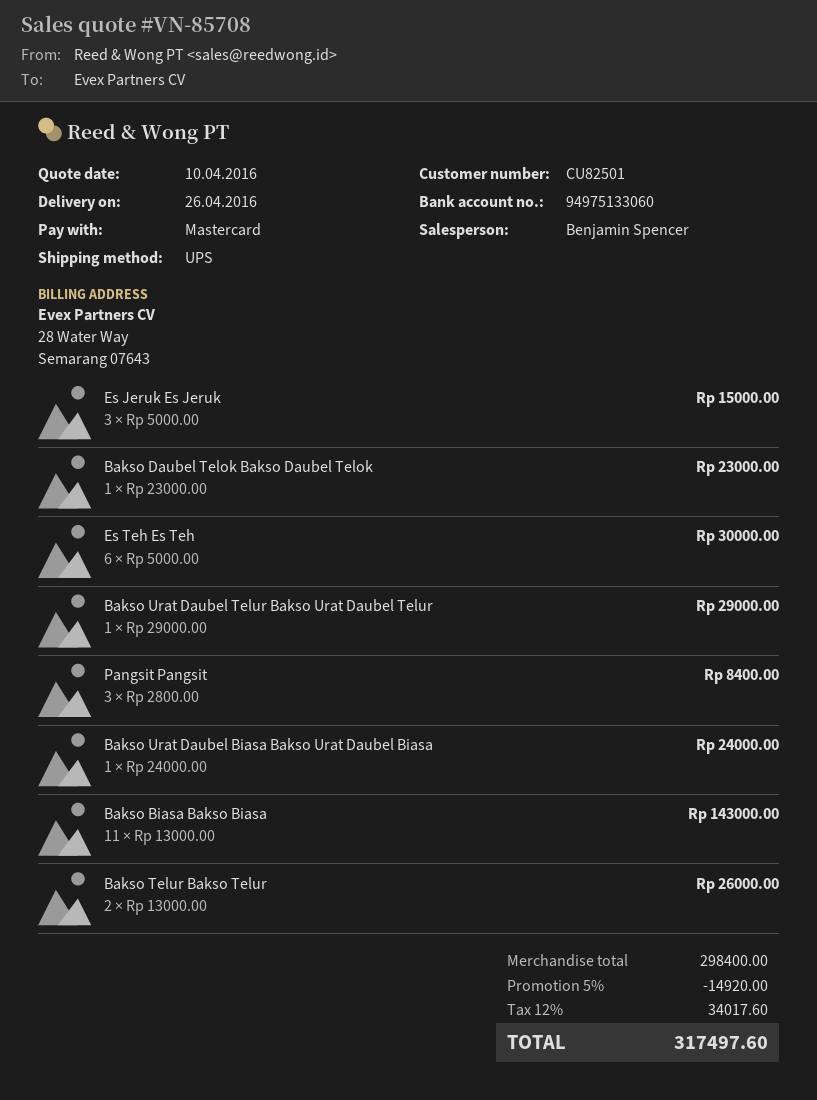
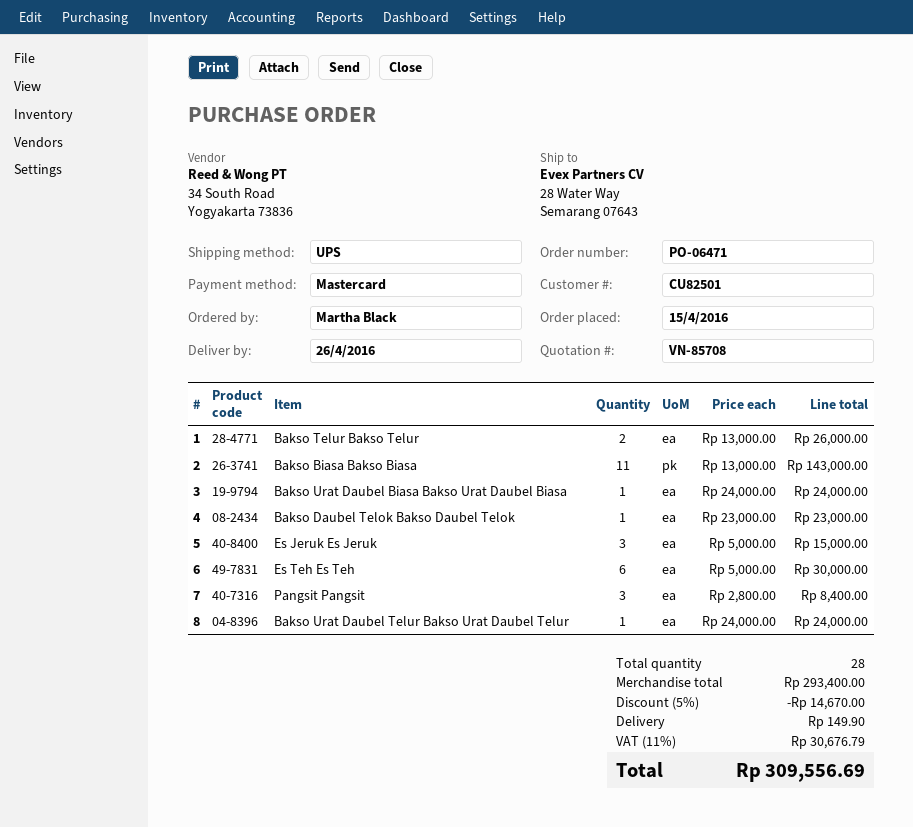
Bakso Urat Daubel Telur Bakso Urat Daubel Telur: 1 x 29000.00 = 29000.00 -> 1 x 24000.00 = 24000.00
subtotal: 298400.00 -> 293400.00
discount: 5% = 14920.00 -> 5% = 14670.00
shipping: none -> 149.90
tax: 12% = 34017.60 -> 11% = 30676.79
total: 317497.60 -> 309556.69

